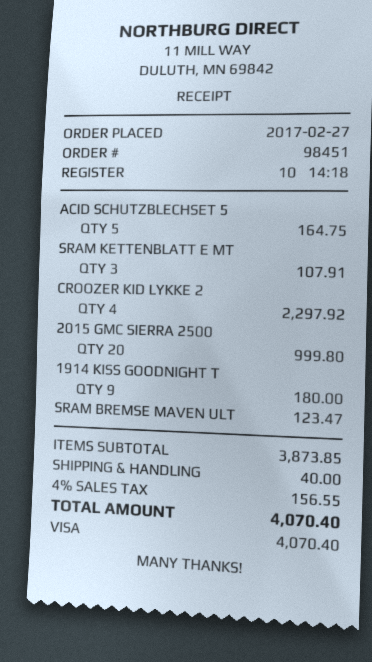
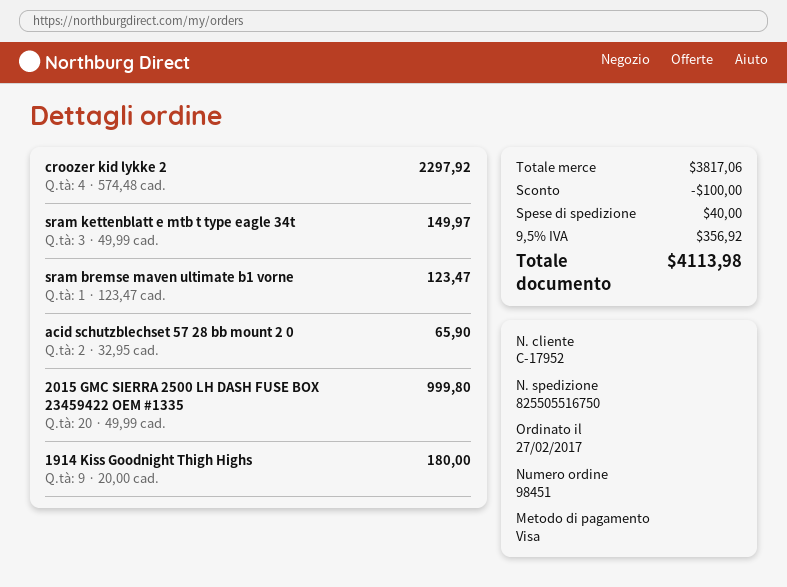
ACID SCHUTZBLECHSET 5: 5 for 164.75 -> 2 for 65.90
SRAM KETTENBLATT E MT: 3 for 107.91 -> 3 for 149.97
subtotal: 3873.85 -> 3817.06
discount: none -> 100.00
tax: 4% = 156.55 -> 9.5% = 356.92
total: 4070.40 -> 4113.98

